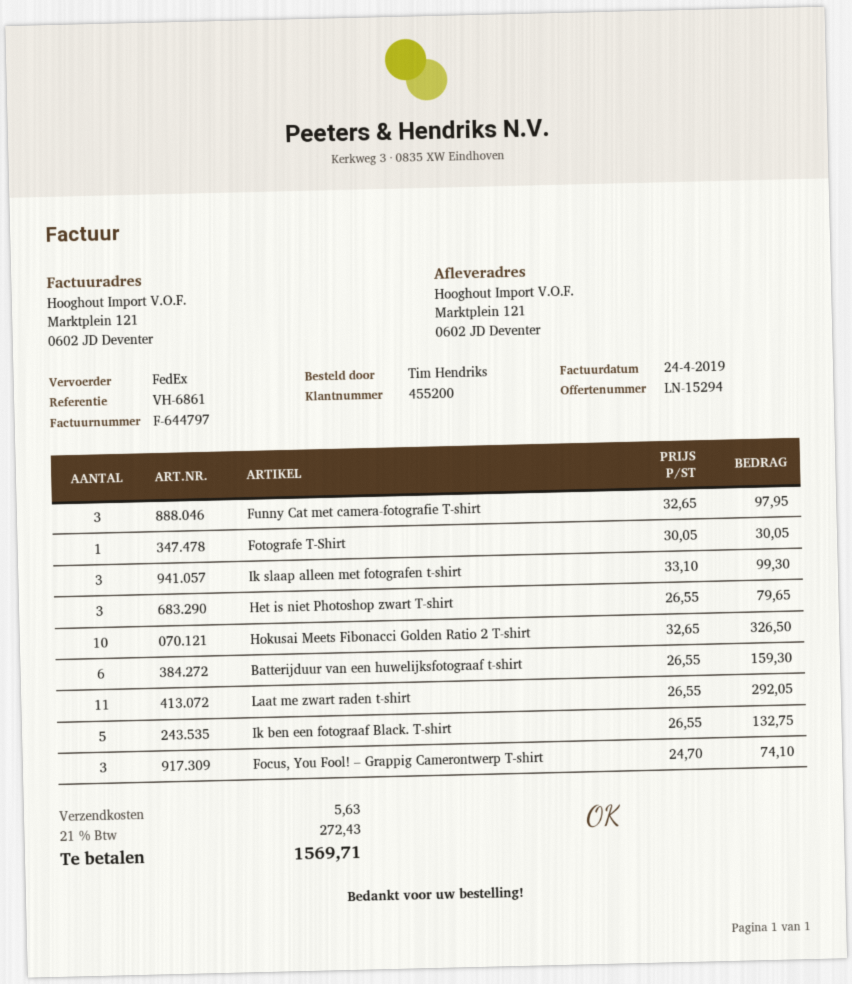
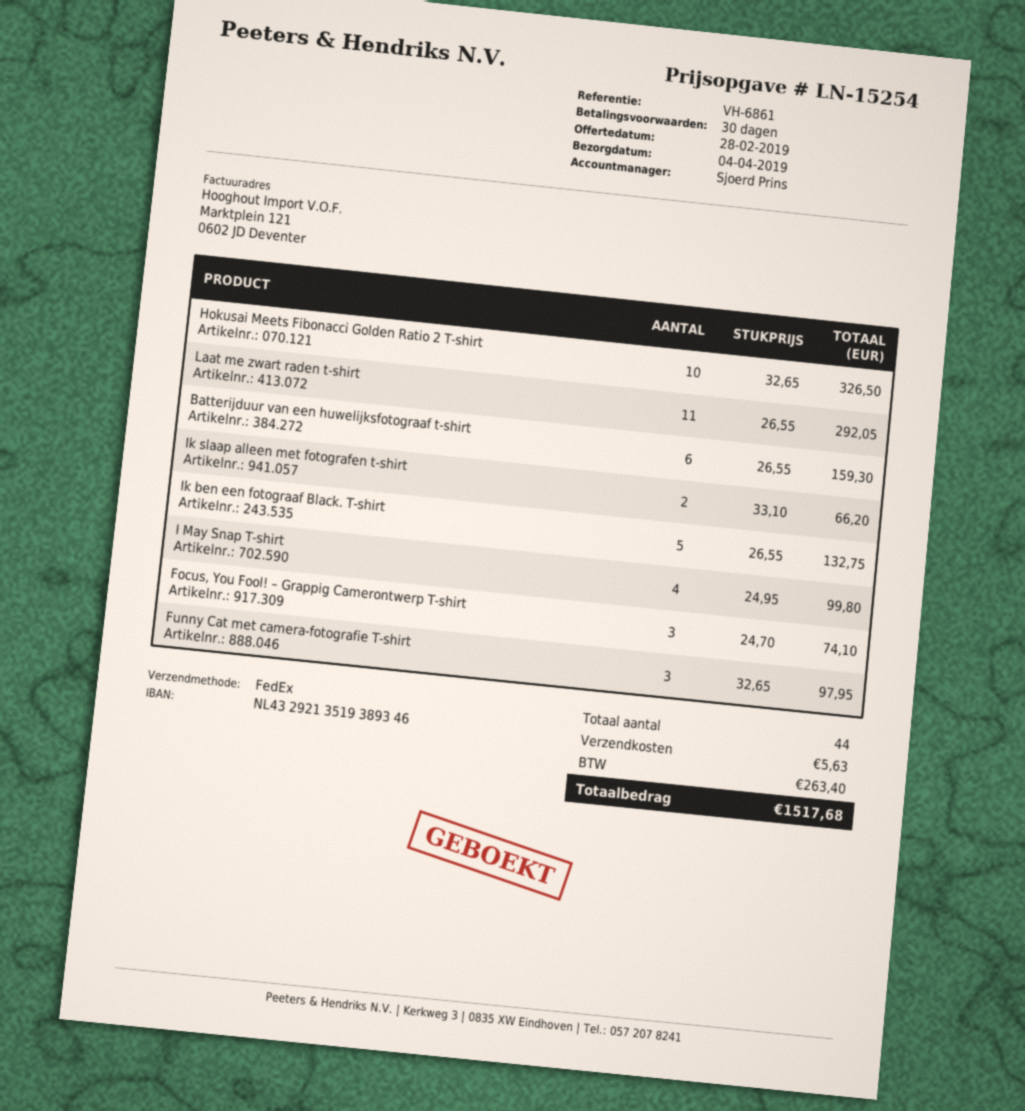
quote number: LN-15294 -> LN-15254
Fotografe T-Shirt: 1 x 30.05 = 30.05 -> none
Ik slaap alleen met fotografen t-shirt: 3 x 33.10 = 99.30 -> 2 x 33.10 = 66.20
Het is niet Photoshop zwart T-shirt: 3 x 26.55 = 79.65 -> none
I May Snap T-shirt: none -> 4 x 24.95 = 99.80
tax: 272.43 -> 263.40
total: 1569.71 -> 1517.68

